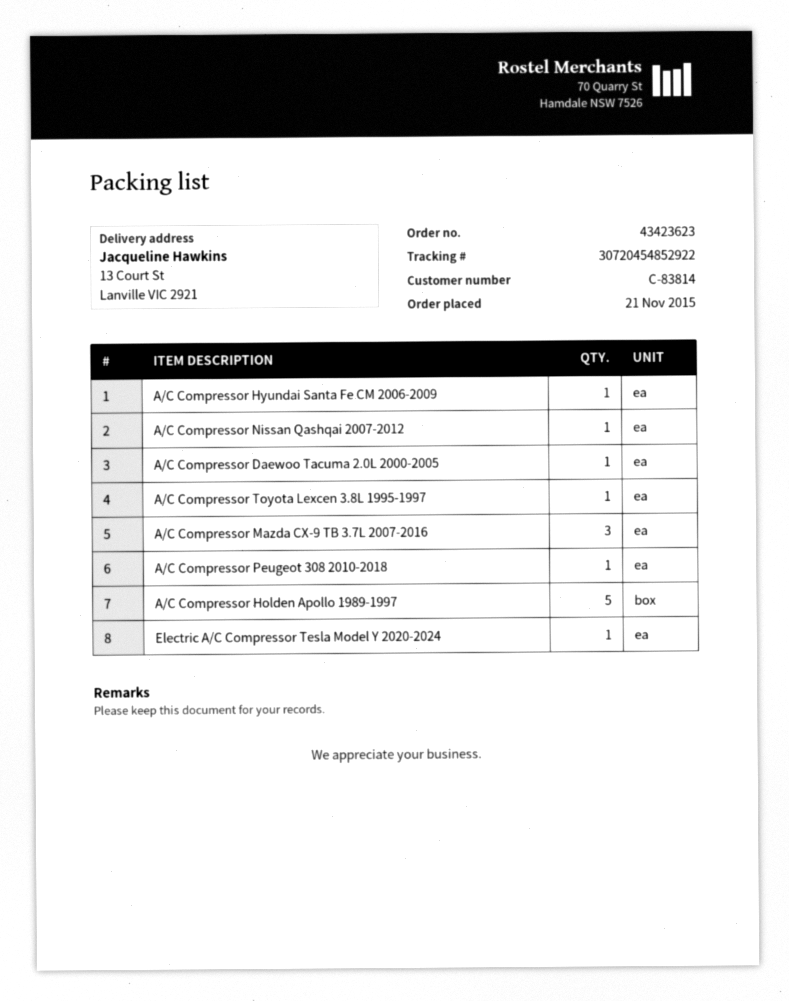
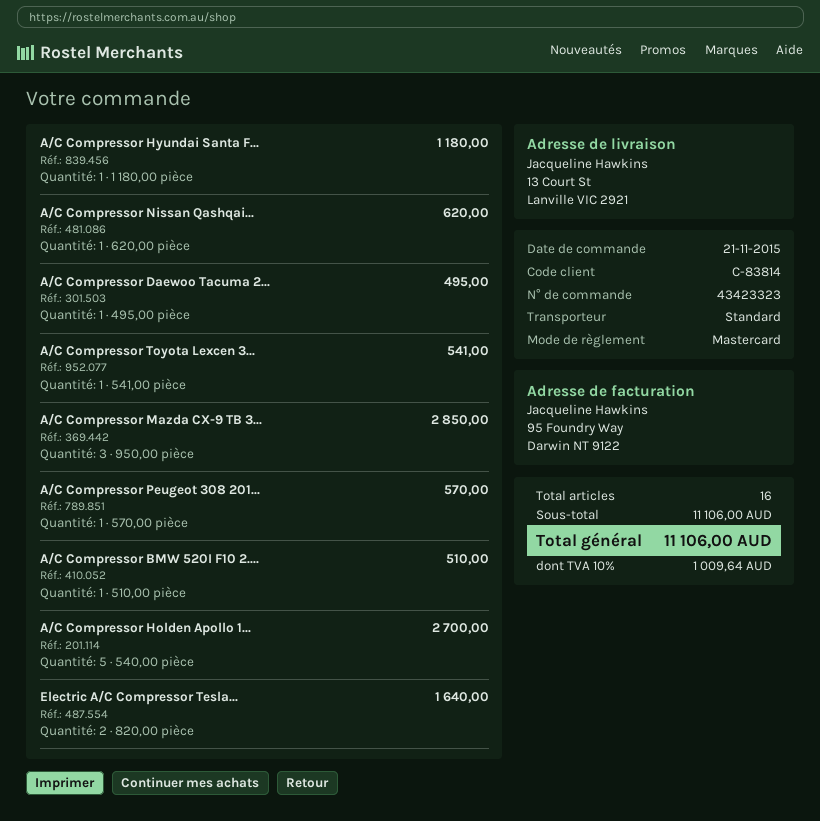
order number: 43423623 -> 43423323
Electric A/C Compressor Tesla Model Y 2020-2024: 1 -> 2
A/C Compressor BMW 520I F10 2....: none -> 1

